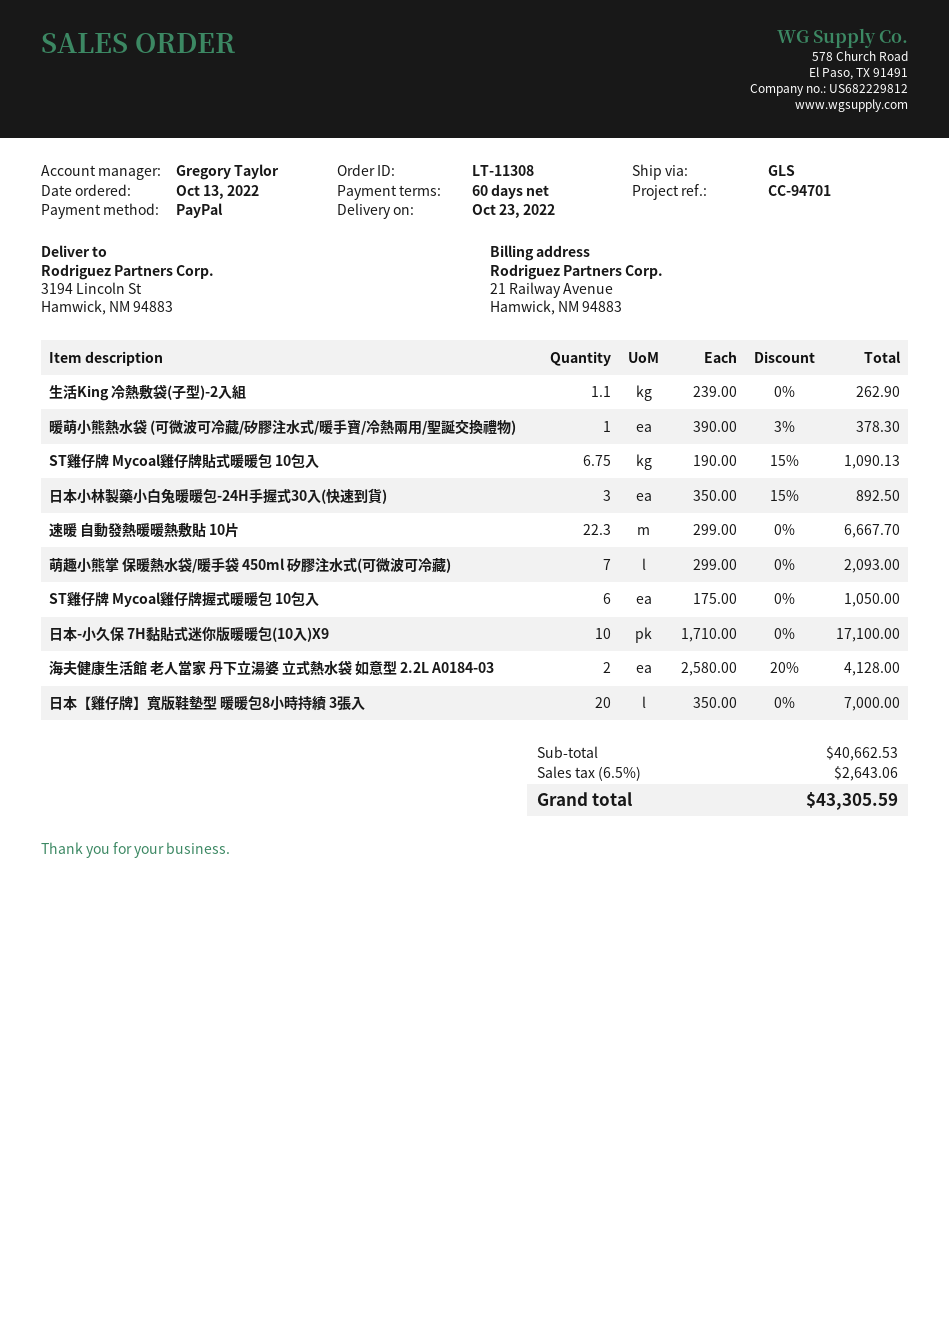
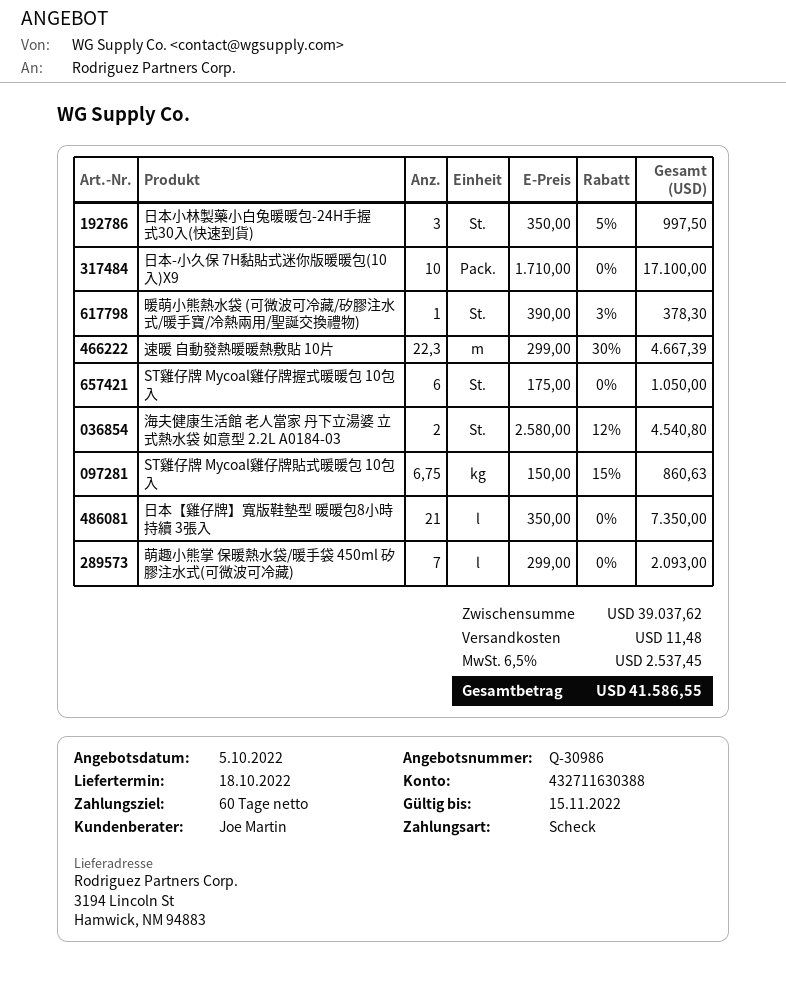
delivery date: 2022-10-23 -> 2022-10-18
sales rep: Gregory Taylor -> Joe Martin
payment method: PayPal -> cheque
生活King 冷熱敷袋(子型)-2入組: 1.1 x 239.00 = 262.90 -> none
ST雞仔牌 Mycoal雞仔牌貼式暖暖包 10包入: 6.75 x 190.00 - 15% = 1090.13 -> 6.75 x 150.00 - 15% = 860.63
日本小林製藥小白兔暖暖包-24H手握式30入(快速到貨): 3 x 350.00 - 15% = 892.50 -> 3 x 350.00 - 5% = 997.50
速暖 自動發熱暖暖熱敷貼 10片: 22.3 x 299.00 = 6667.70 -> 22.3 x 299.00 - 30% = 4667.39
海夫健康生活館 老人當家 丹下立湯婆 立式熱水袋 如意型 2.2L A0184-03: 2 x 2580.00 - 20% = 4128.00 -> 2 x 2580.00 - 12% = 4540.80
日本【雞仔牌】寬版鞋墊型 暖暖包8小時持續 3張入: 20 x 350.00 = 7000.00 -> 21 x 350.00 = 7350.00
subtotal: 40662.53 -> 39037.62
shipping: none -> 11.48
tax: 6.5% = 2643.06 -> 6.5% = 2537.45
total: 43305.59 -> 41586.55

